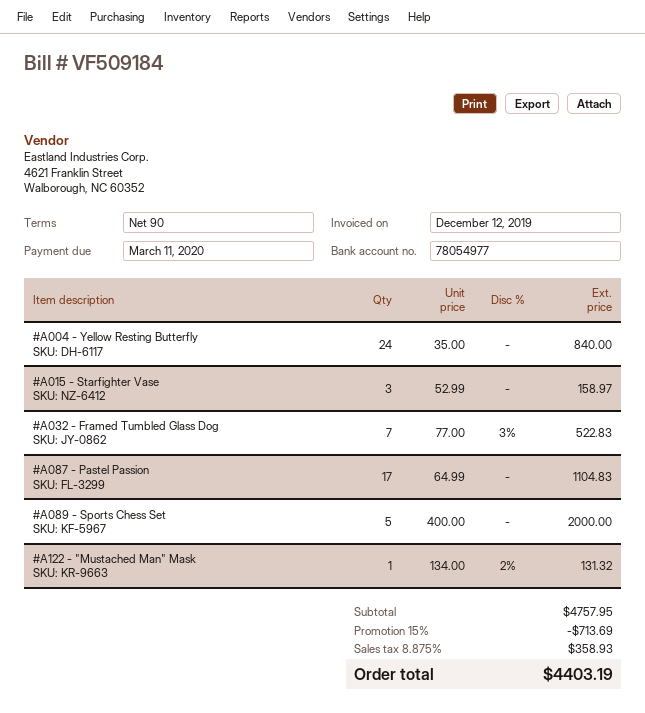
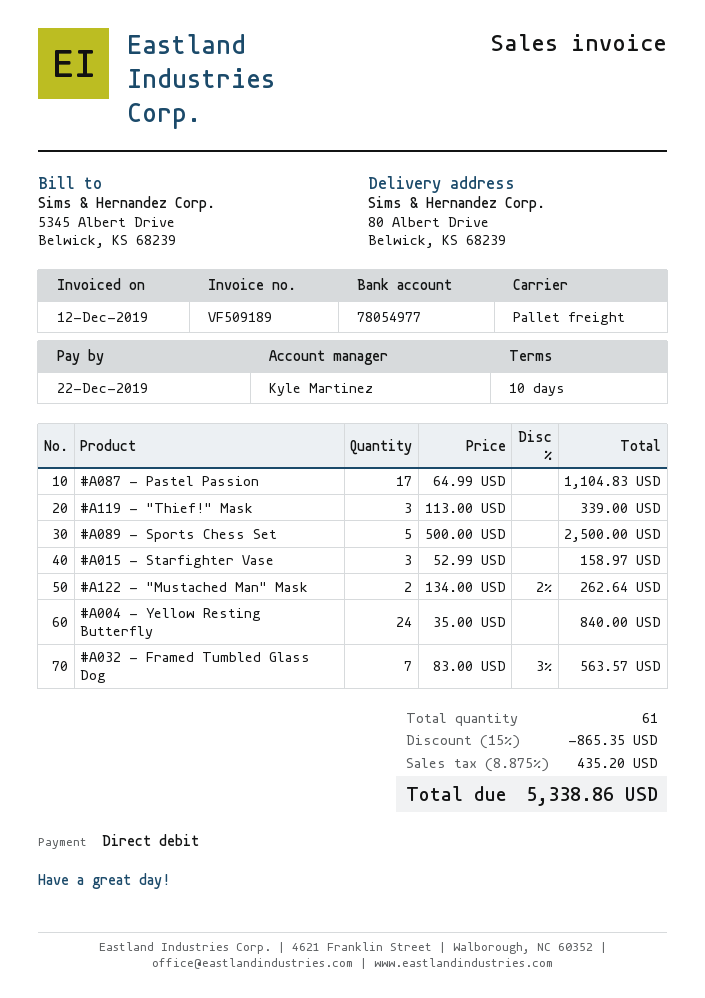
invoice number: VF509184 -> VF509189
payment terms: 90 days -> 10 days
due date: 2020-03-11 -> 2019-12-22
#A032 - Framed Tumbled Glass Dog: 7 x 77.00 - 3% = 522.83 -> 7 x 83.00 - 3% = 563.57
#A089 - Sports Chess Set: 5 x 400.00 = 2000.00 -> 5 x 500.00 = 2500.00
#A122 - "Mustached Man" Mask: 1 x 134.00 - 2% = 131.32 -> 2 x 134.00 - 2% = 262.64
#A119 - "Thief!" Mask: none -> 3 x 113.00 = 339.00
discount: 15% = 713.69 -> 15% = 865.35
tax: 8.875% = 358.93 -> 8.875% = 435.20
total: 4403.19 -> 5338.86

